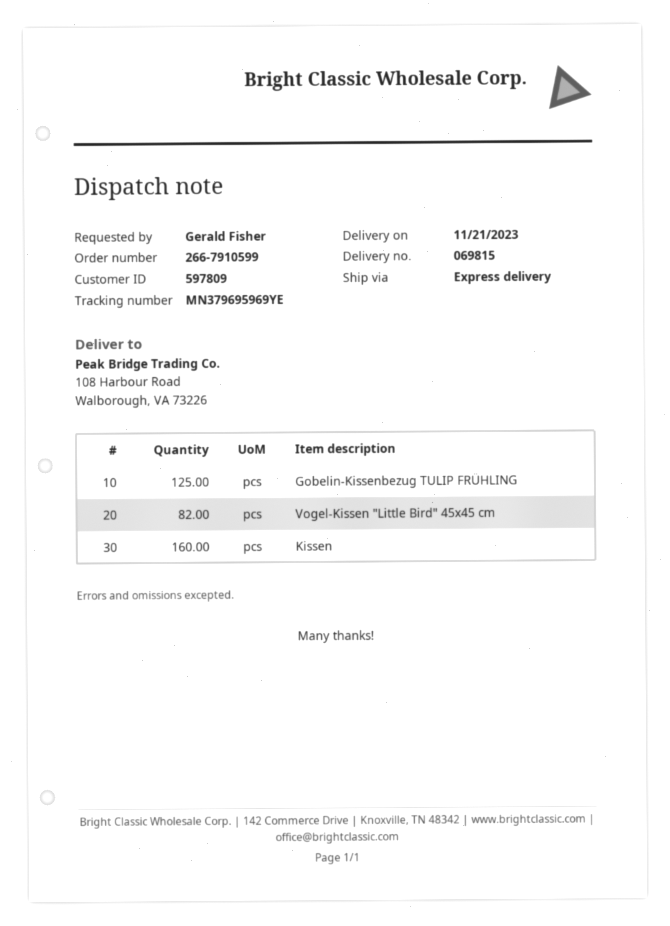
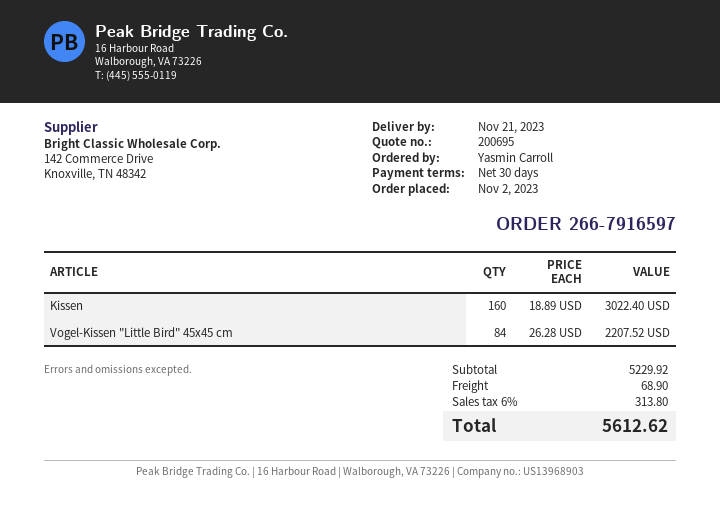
order number: 266-7910599 -> 266-7916597
ordered by: Gerald Fisher -> Yasmin Carroll
Gobelin-Kissenbezug TULIP FRÜHLING: 125 -> none
Vogel-Kissen "Little Bird" 45x45 cm: 82 -> 84

